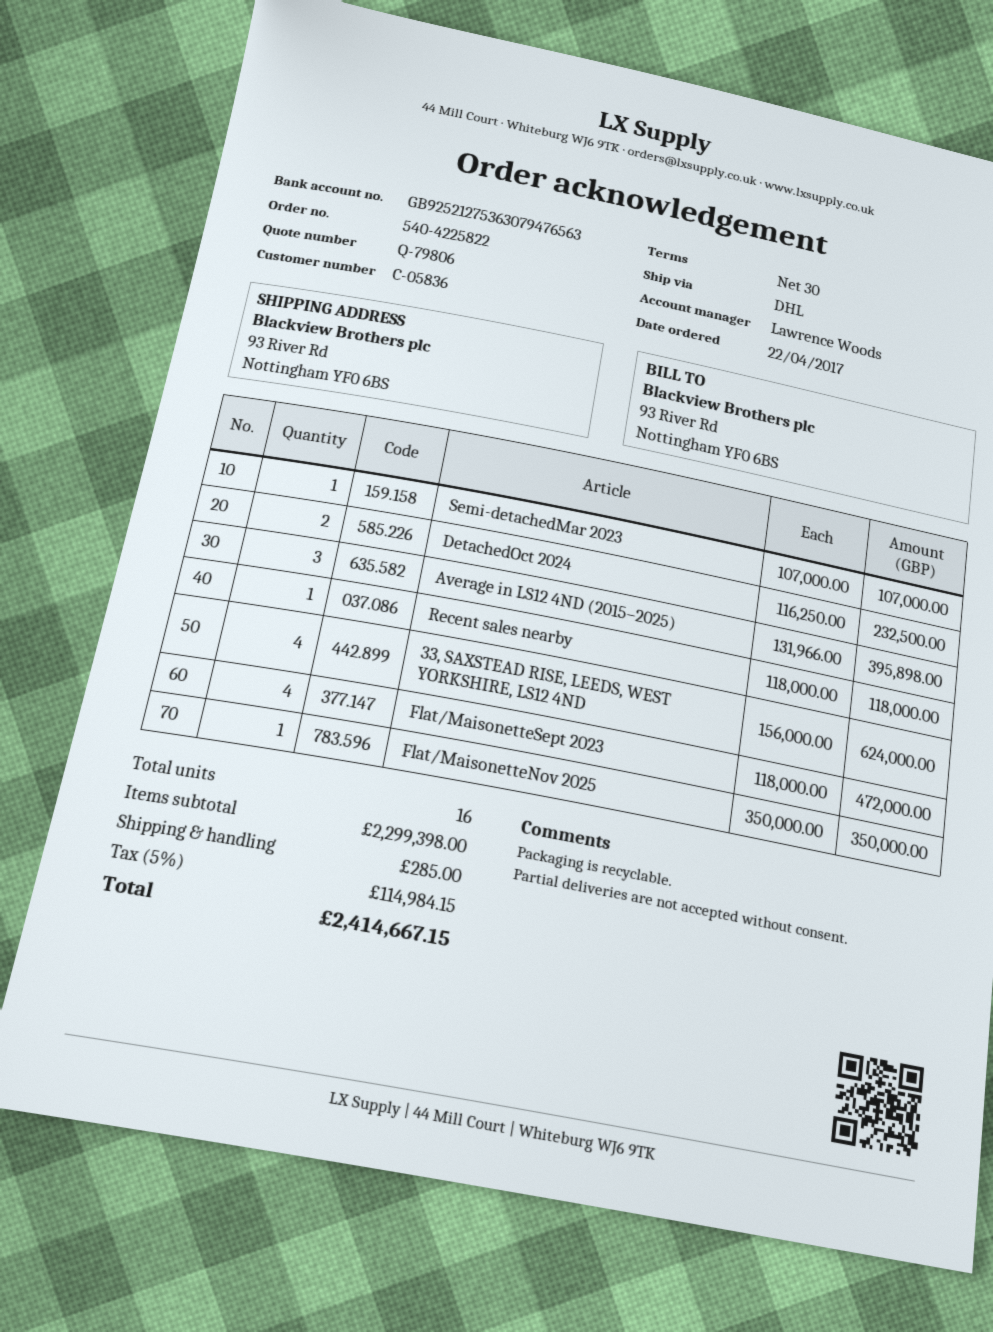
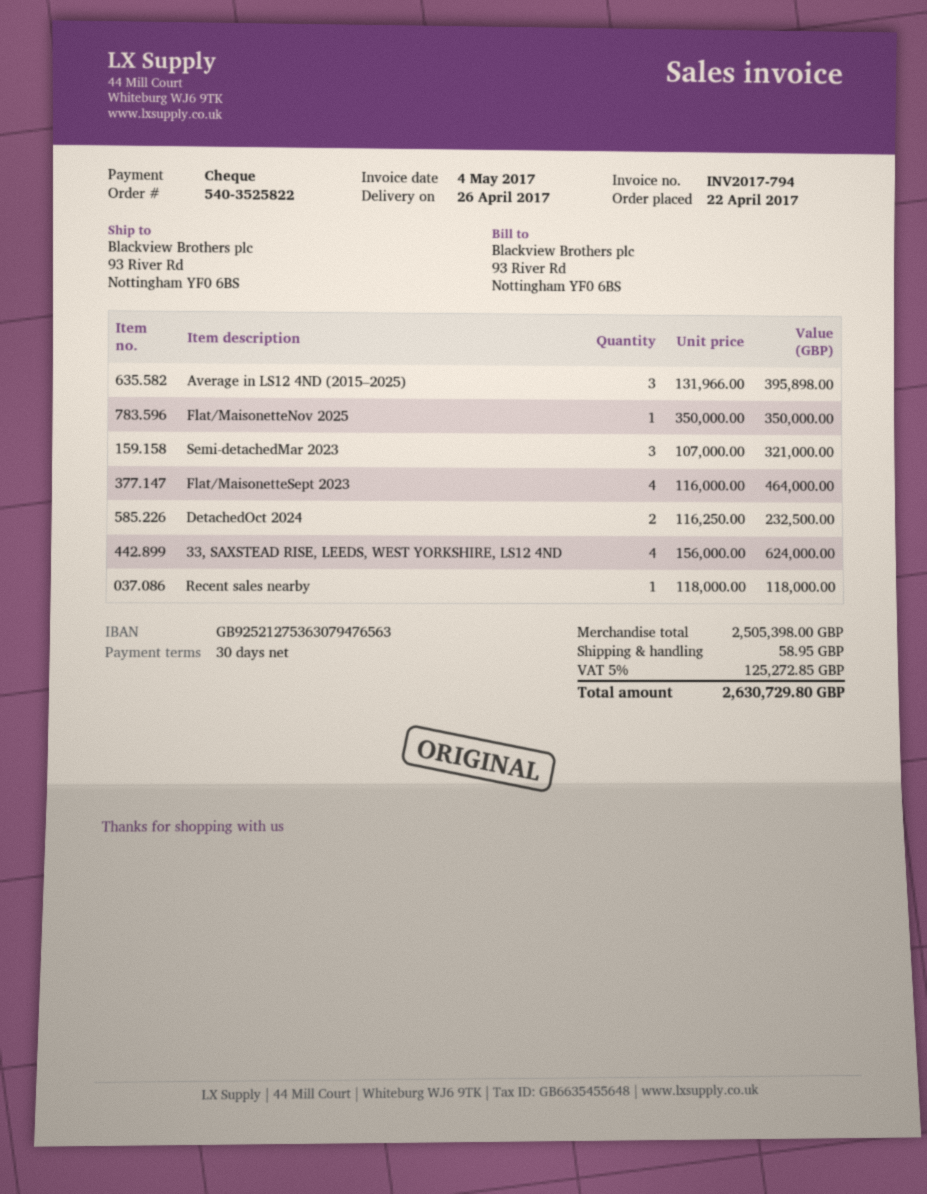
order number: 540-4225822 -> 540-3525822
Semi-detachedMar 2023: 1 x 107000.00 = 107000.00 -> 3 x 107000.00 = 321000.00
Flat/MaisonetteSept 2023: 4 x 118000.00 = 472000.00 -> 4 x 116000.00 = 464000.00
subtotal: 2299398.00 -> 2505398.00
shipping: 285.00 -> 58.95
tax: 5% = 114984.15 -> 5% = 125272.85
total: 2414667.15 -> 2630729.80

